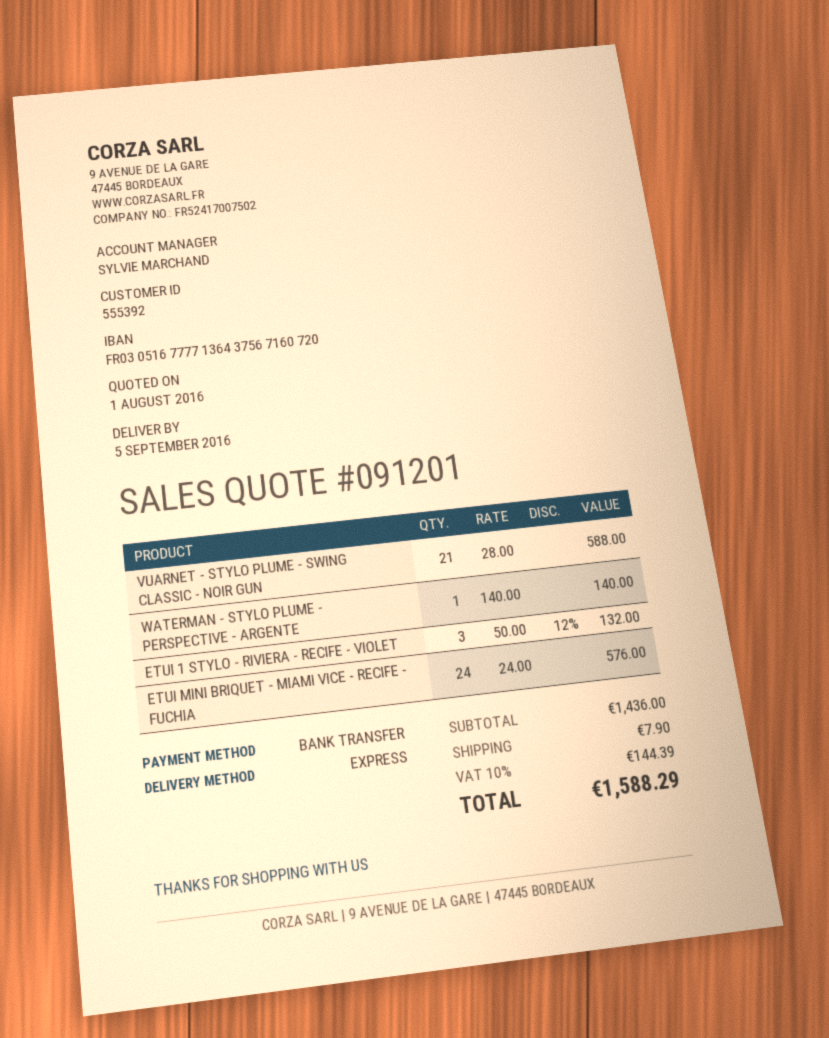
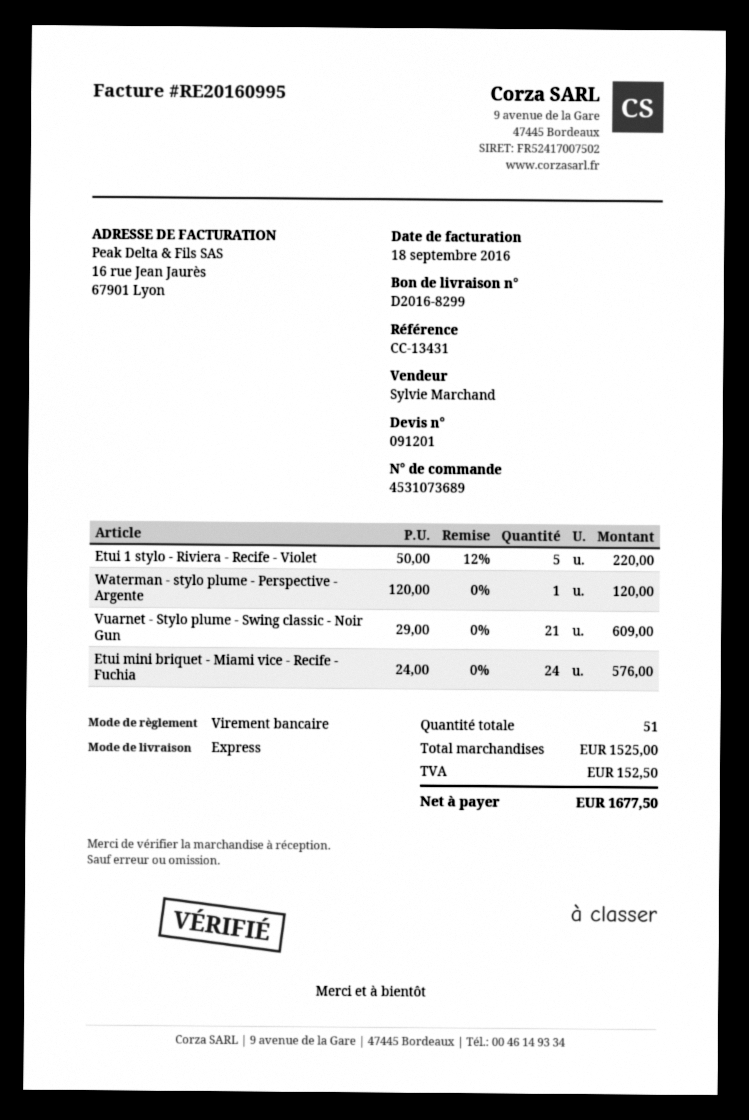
VUARNET - STYLO PLUME - SWING CLASSIC - NOIR GUN: 21 x 28.00 = 588.00 -> 21 x 29.00 = 609.00
WATERMAN - STYLO PLUME - PERSPECTIVE - ARGENTE: 1 x 140.00 = 140.00 -> 1 x 120.00 = 120.00
ETUI 1 STYLO - RIVIERA - RECIFE - VIOLET: 3 x 50.00 - 12% = 132.00 -> 5 x 50.00 - 12% = 220.00
subtotal: 1436.00 -> 1525.00
shipping: 7.90 -> none
tax: 144.39 -> 152.50
total: 1588.29 -> 1677.50

